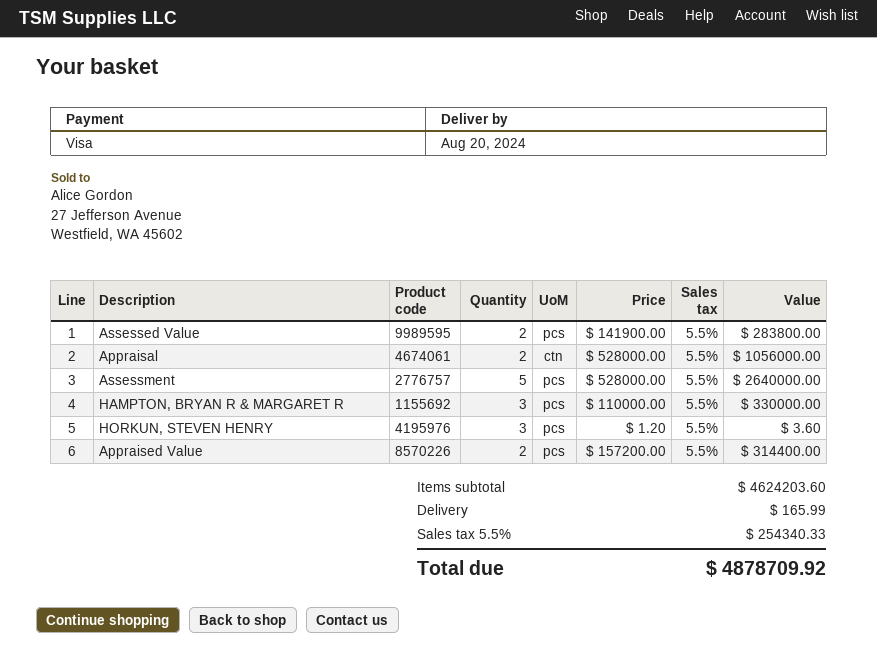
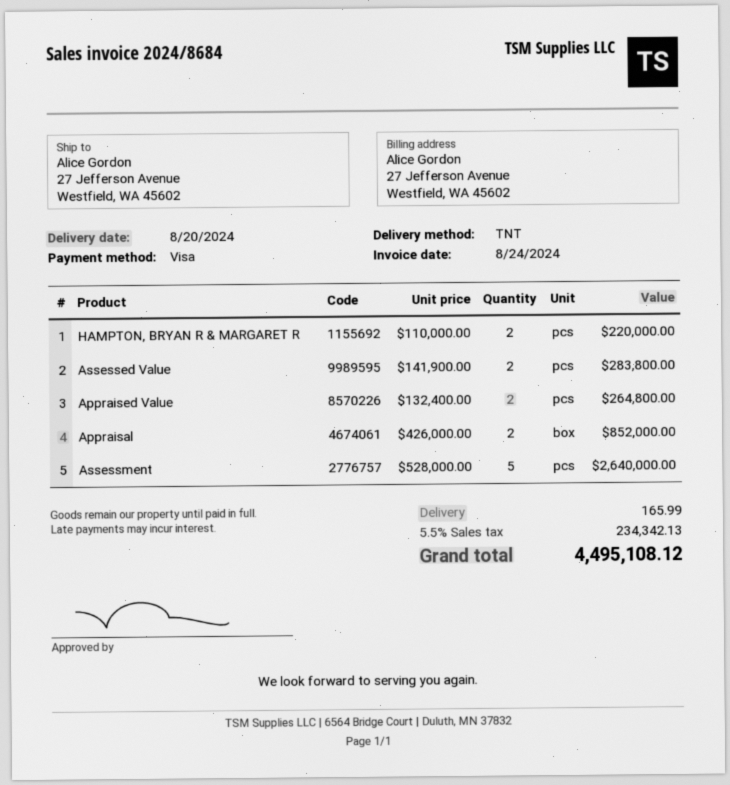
Appraisal: 2 x 528000.00 = 1056000.00 -> 2 x 426000.00 = 852000.00
HAMPTON, BRYAN R & MARGARET R: 3 x 110000.00 = 330000.00 -> 2 x 110000.00 = 220000.00
HORKUN, STEVEN HENRY: 3 x 1.20 = 3.60 -> none
Appraised Value: 2 x 157200.00 = 314400.00 -> 2 x 132400.00 = 264800.00
tax: 5.5% = 254340.33 -> 5.5% = 234342.13
total: 4878709.92 -> 4495108.12

